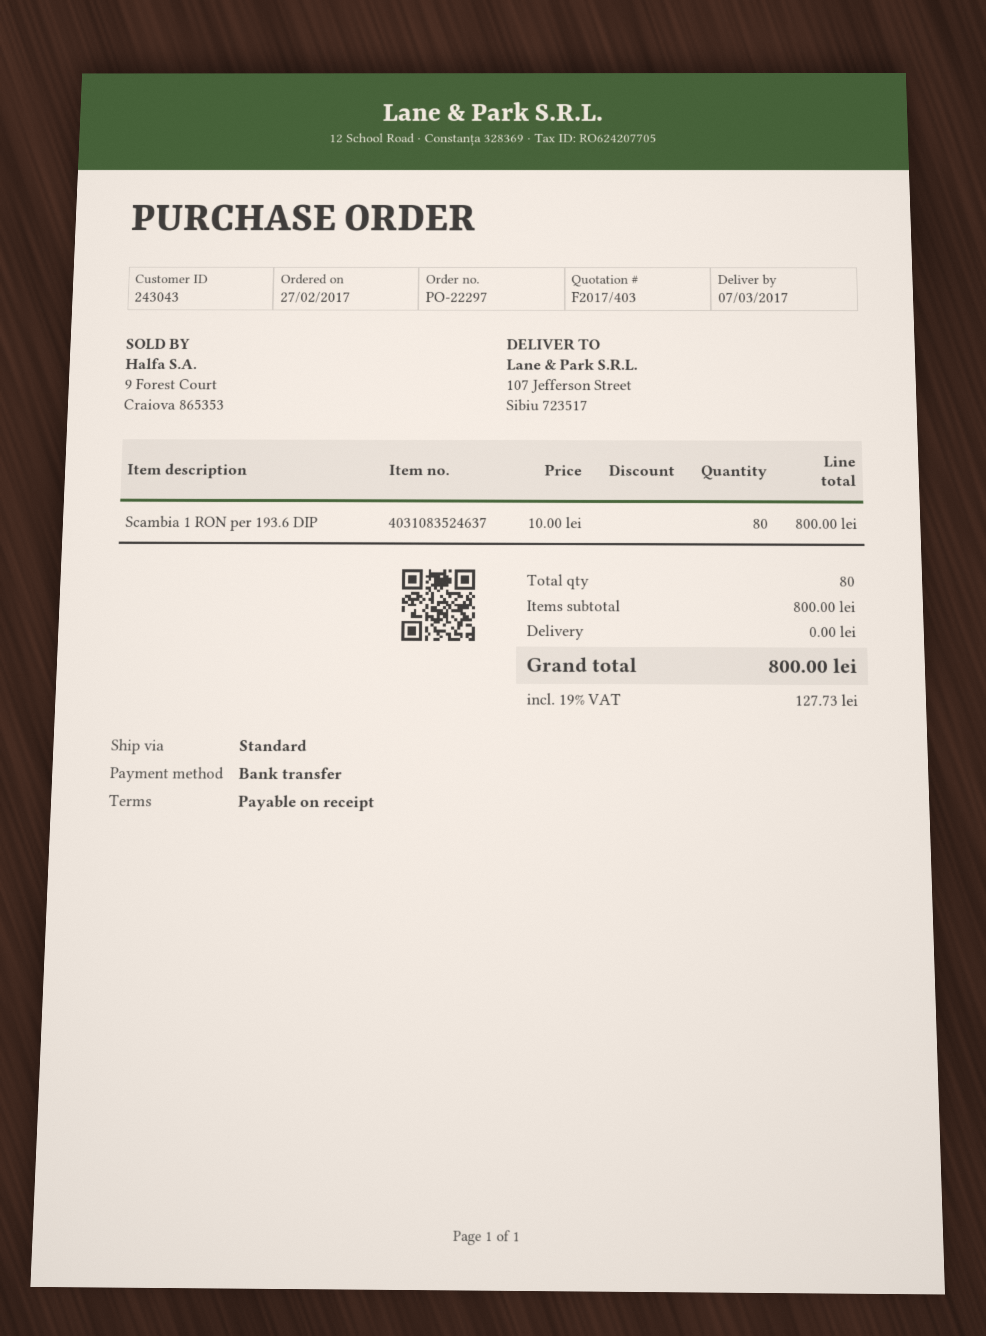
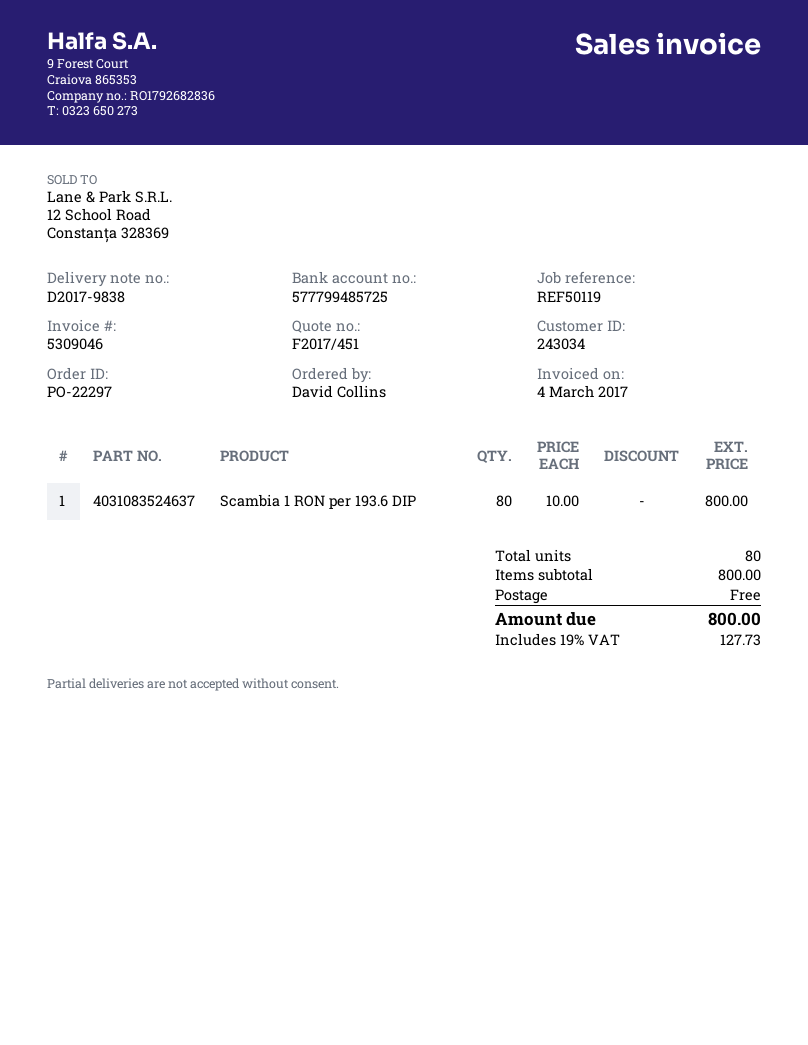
quote number: F2017/403 -> F2017/451
customer number: 243043 -> 243034

